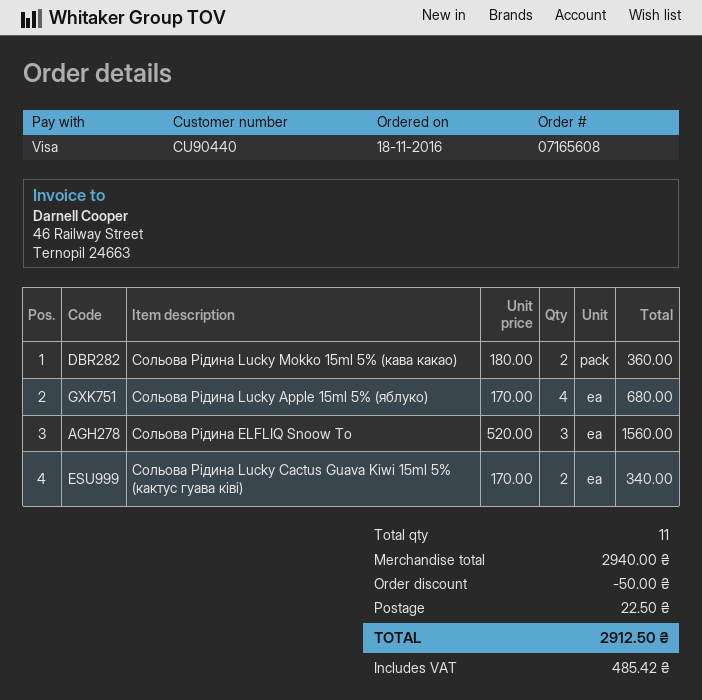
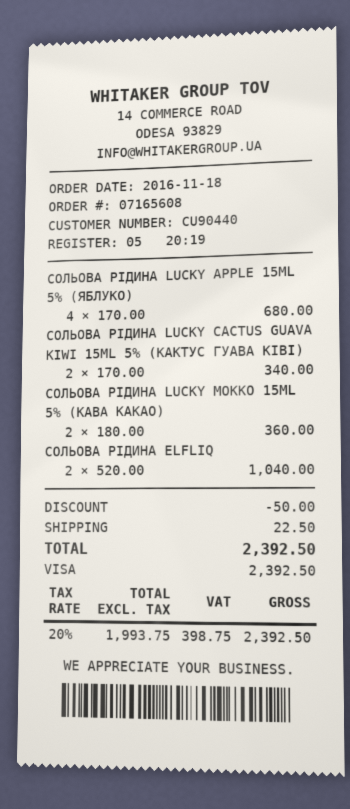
Сольова Рідина ELFLIQ Snoow To: 3 x 520.00 = 1560.00 -> 2 x 520.00 = 1040.00
tax: 485.42 -> 398.75
total: 2912.50 -> 2392.50

